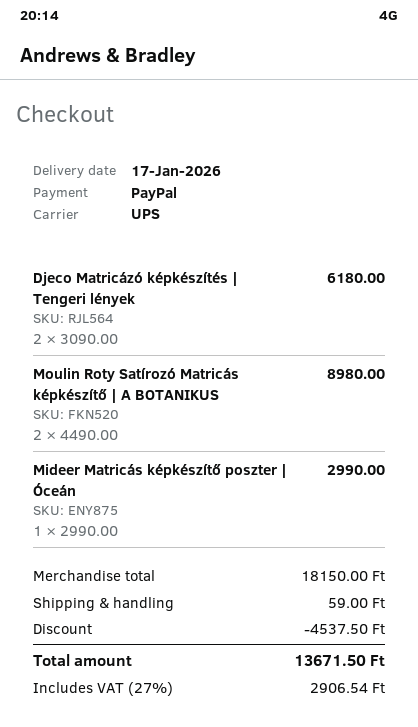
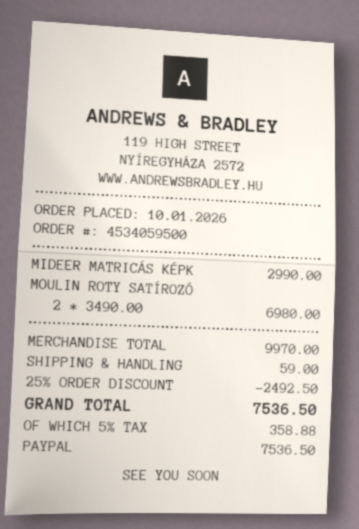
Djeco Matricázó képkészítés | Tengeri lények: 2 x 3090.00 = 6180.00 -> none
Moulin Roty Satírozó Matricás képkészítő | A BOTANIKUS: 2 x 4490.00 = 8980.00 -> 2 x 3490.00 = 6980.00
subtotal: 18150.00 -> 9970.00
discount: 4537.50 -> 2492.50
tax: 27% = 2906.54 -> 5% = 358.88
total: 13671.50 -> 7536.50

